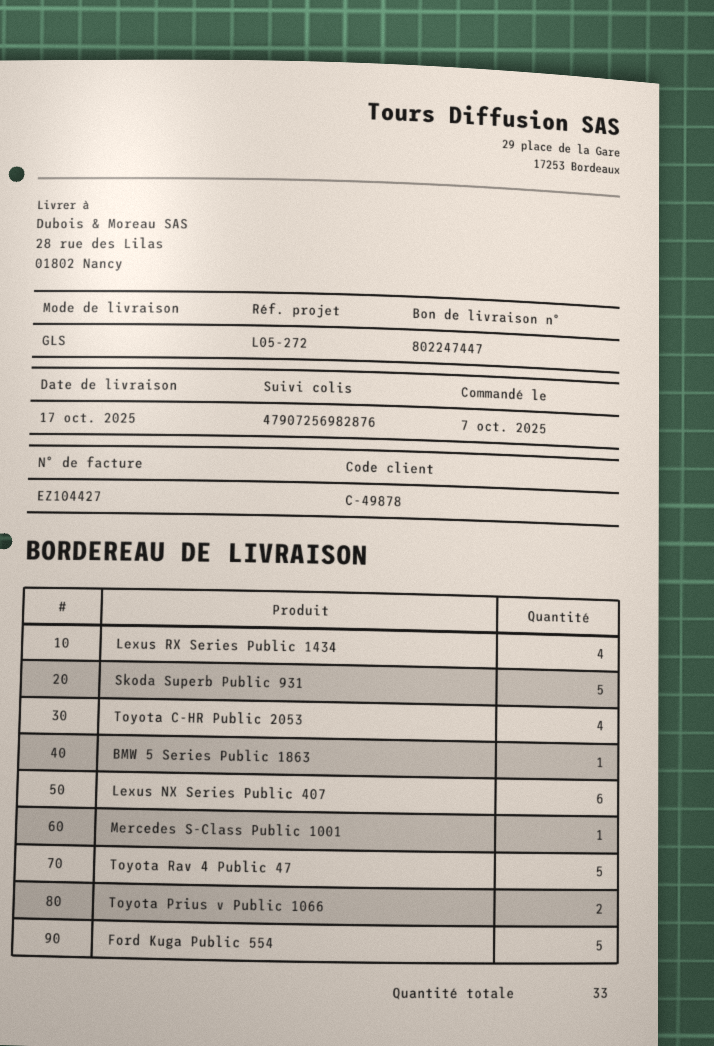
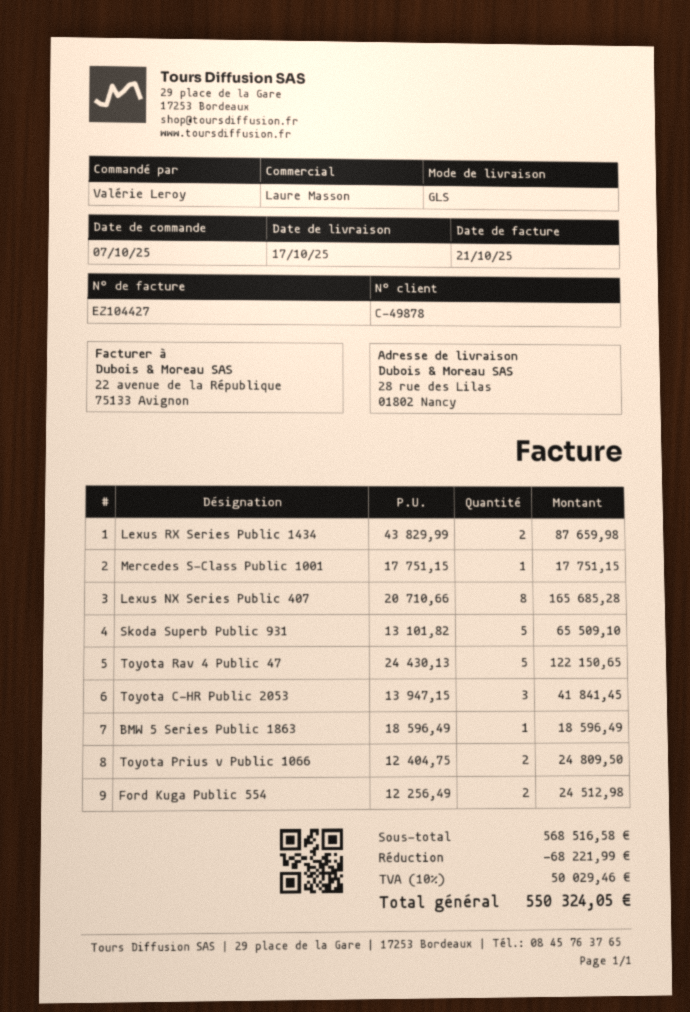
Lexus RX Series Public 1434: 4 -> 2
Toyota C-HR Public 2053: 4 -> 3
Lexus NX Series Public 407: 6 -> 8
Ford Kuga Public 554: 5 -> 2

